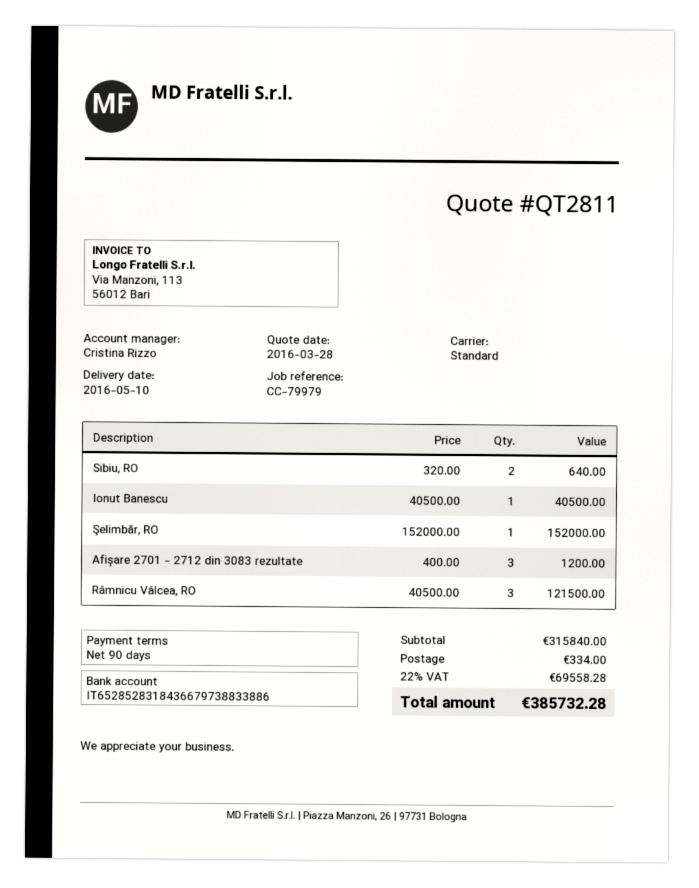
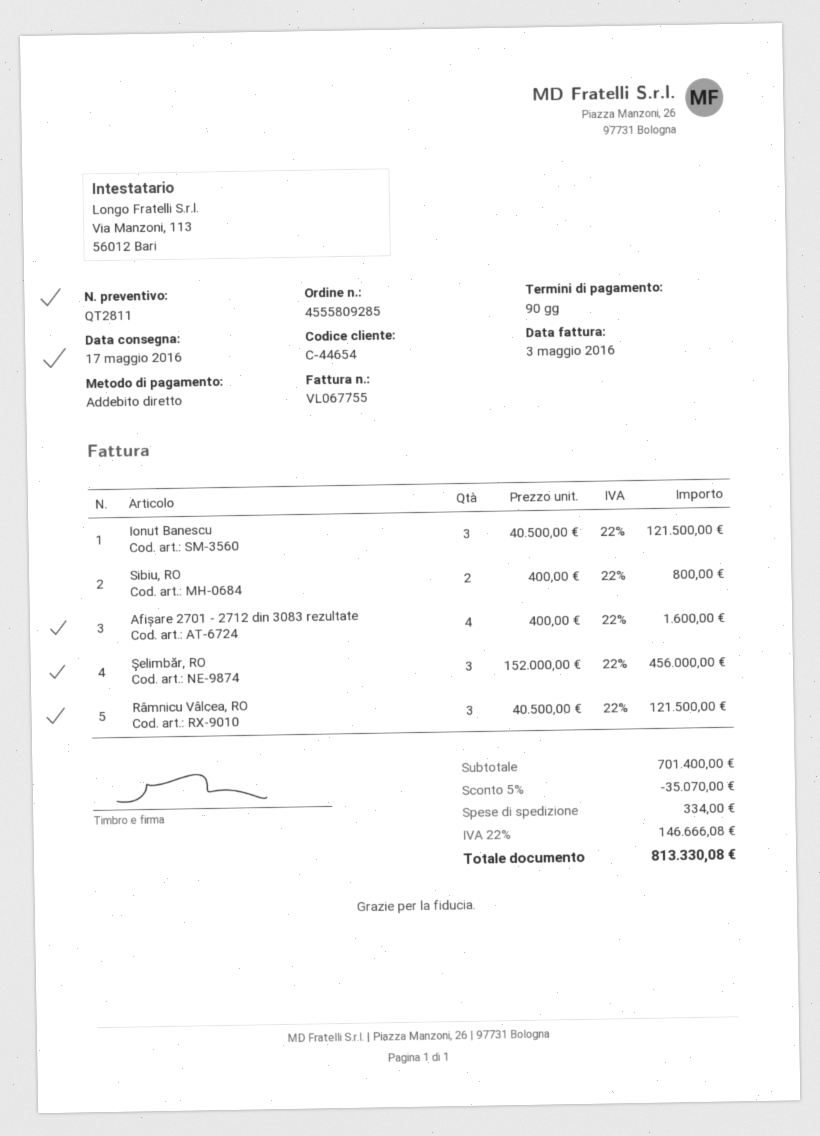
delivery date: 2016-05-10 -> 2016-05-17
Sibiu, RO: 2 x 320.00 = 640.00 -> 2 x 400.00 = 800.00
Ionut Banescu: 1 x 40500.00 = 40500.00 -> 3 x 40500.00 = 121500.00
Şelimbăr, RO: 1 x 152000.00 = 152000.00 -> 3 x 152000.00 = 456000.00
Afișare 2701 - 2712 din 3083 rezultate: 3 x 400.00 = 1200.00 -> 4 x 400.00 = 1600.00
subtotal: 315840.00 -> 701400.00
discount: none -> 5% = 35070.00
tax: 22% = 69558.28 -> 22% = 146666.08
total: 385732.28 -> 813330.08

